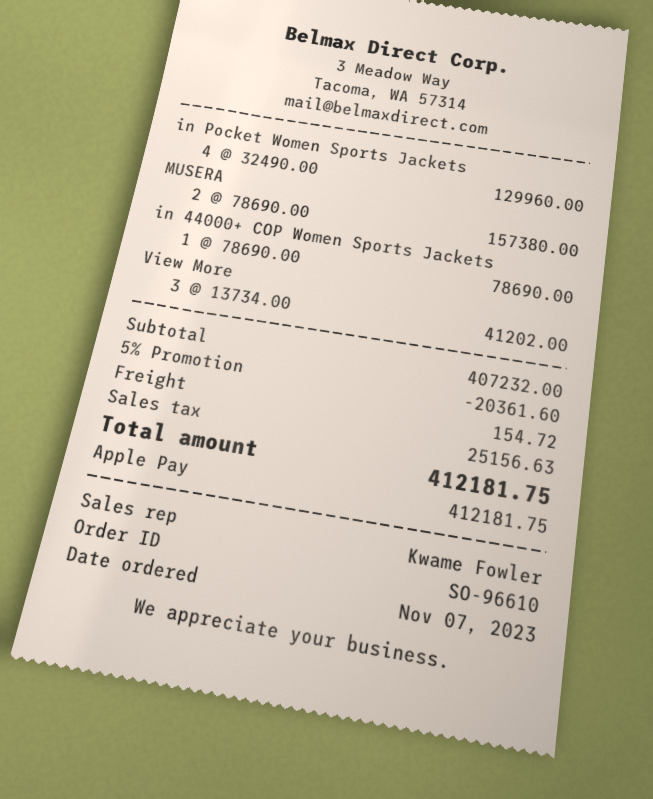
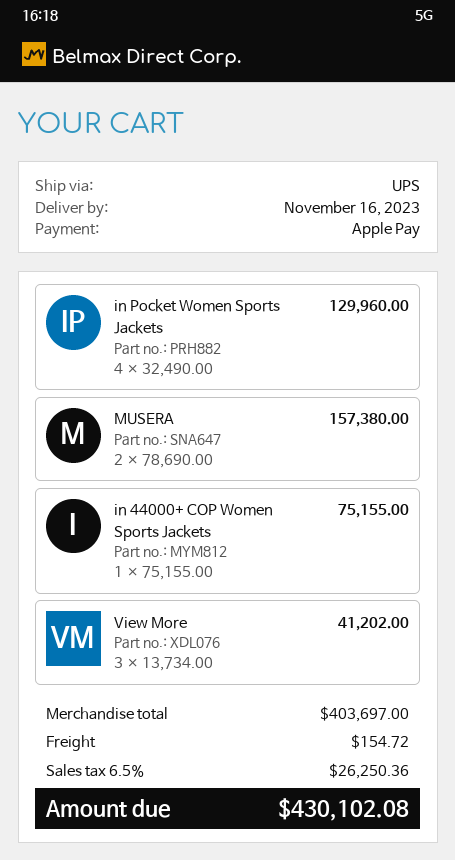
in 44000+ COP Women Sports Jackets: 1 x 78690.00 = 78690.00 -> 1 x 75155.00 = 75155.00
subtotal: 407232.00 -> 403697.00
discount: 5% = 20361.60 -> none
tax: 25156.63 -> 26250.36
total: 412181.75 -> 430102.08

